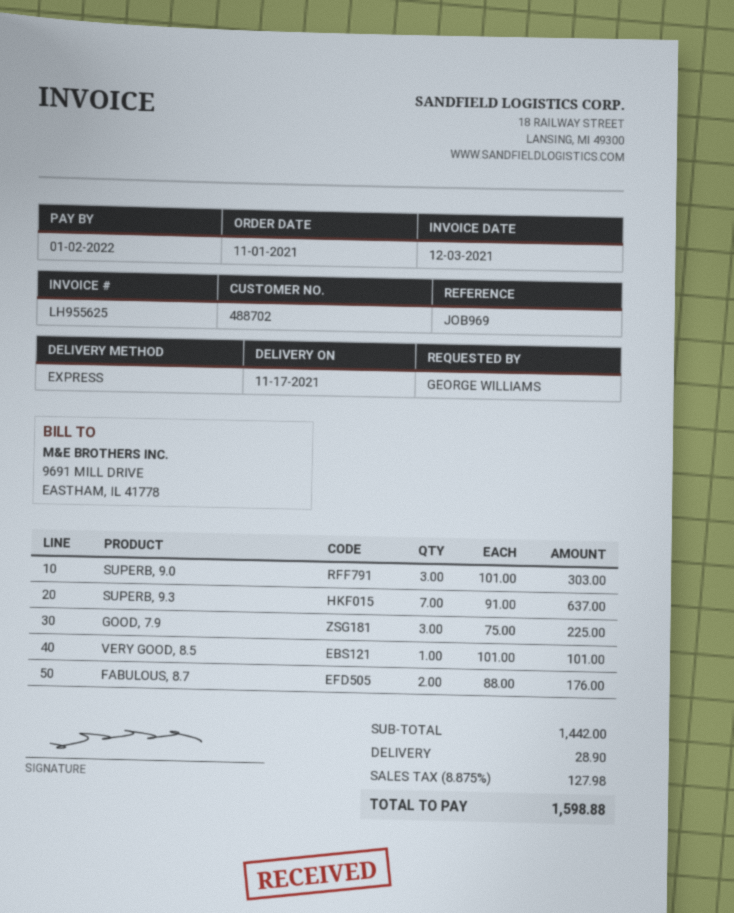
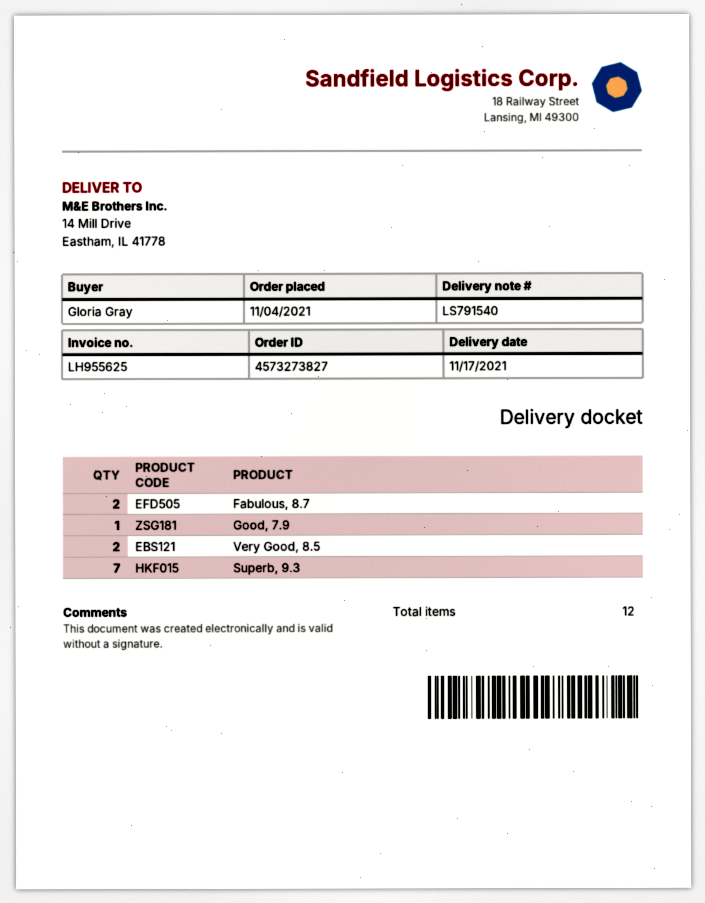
order date: 2021-11-01 -> 2021-11-04
ordered by: GEORGE WILLIAMS -> Gloria Gray
SUPERB, 9.0: 3 -> none
GOOD, 7.9: 3 -> 1
VERY GOOD, 8.5: 1 -> 2

